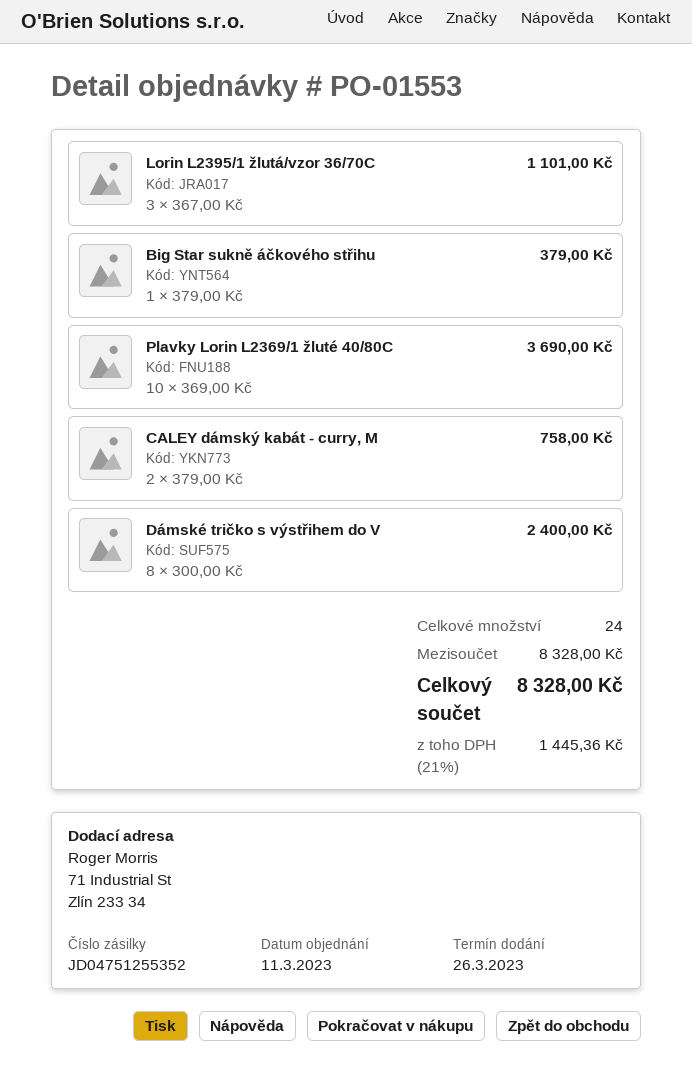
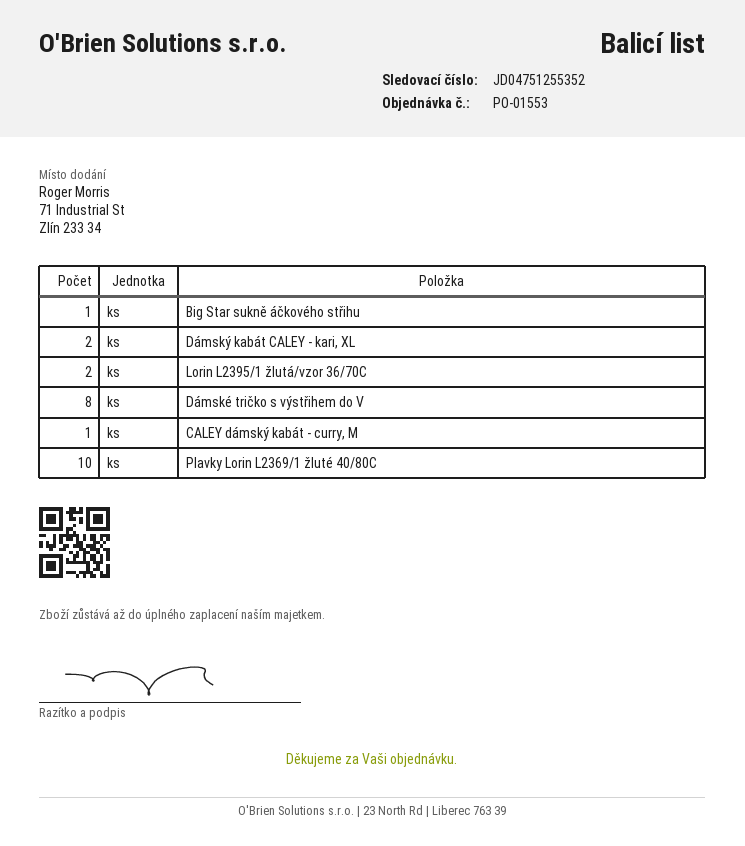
Lorin L2395/1 žlutá/vzor 36/70C: 3 -> 2
CALEY dámský kabát - curry, M: 2 -> 1
Dámský kabát CALEY - kari, XL: none -> 2

